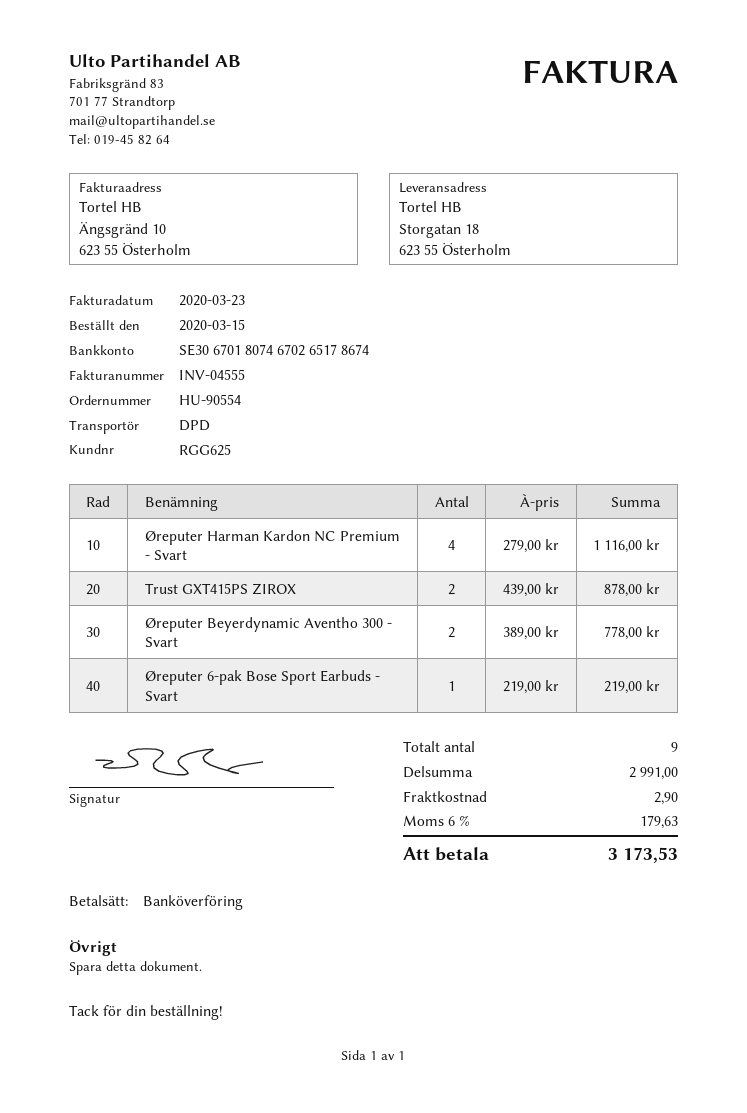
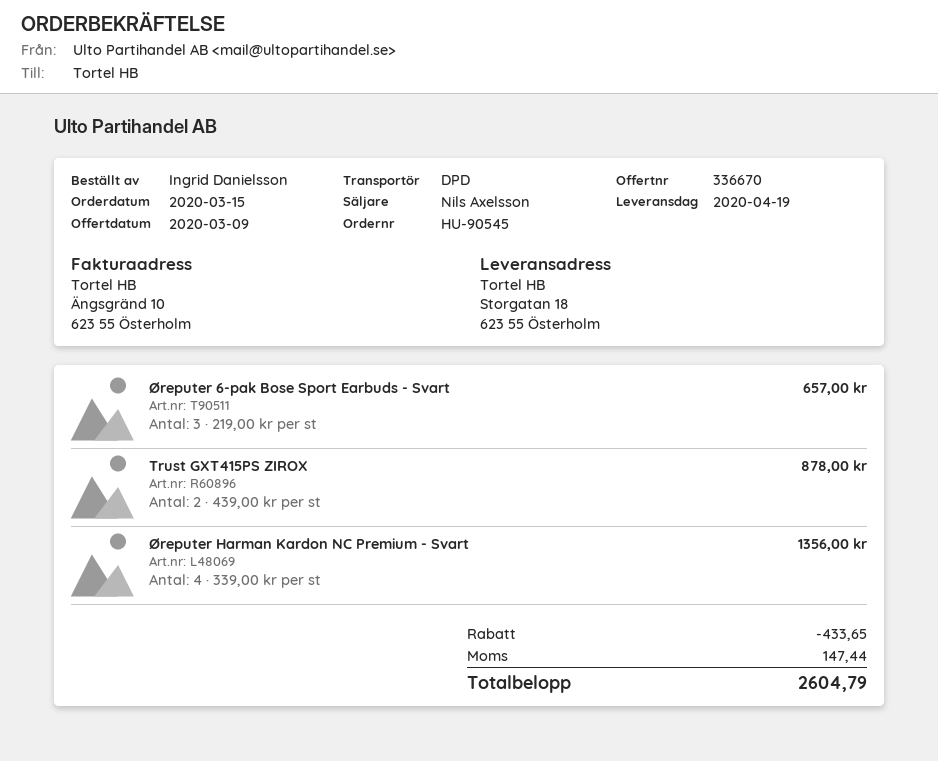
order number: HU-90554 -> HU-90545
Øreputer Harman Kardon NC Premium - Svart: 4 x 279.00 = 1116.00 -> 4 x 339.00 = 1356.00
Øreputer Beyerdynamic Aventho 300 - Svart: 2 x 389.00 = 778.00 -> none
Øreputer 6-pak Bose Sport Earbuds - Svart: 1 x 219.00 = 219.00 -> 3 x 219.00 = 657.00
discount: none -> 433.65
shipping: 2.90 -> none
tax: 179.63 -> 147.44
total: 3173.53 -> 2604.79

